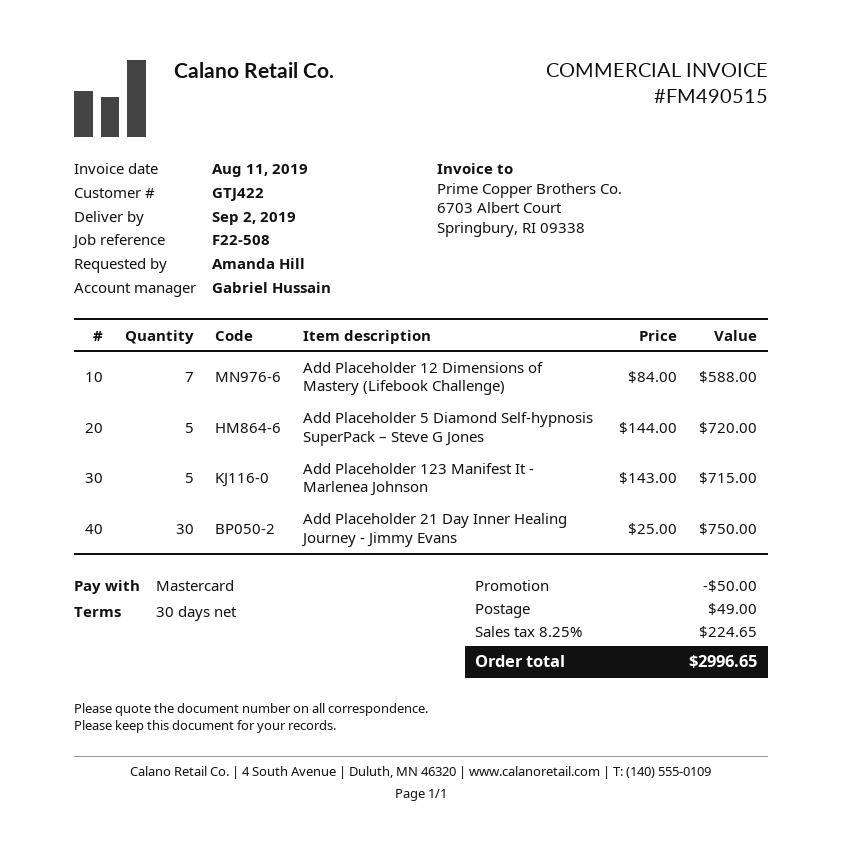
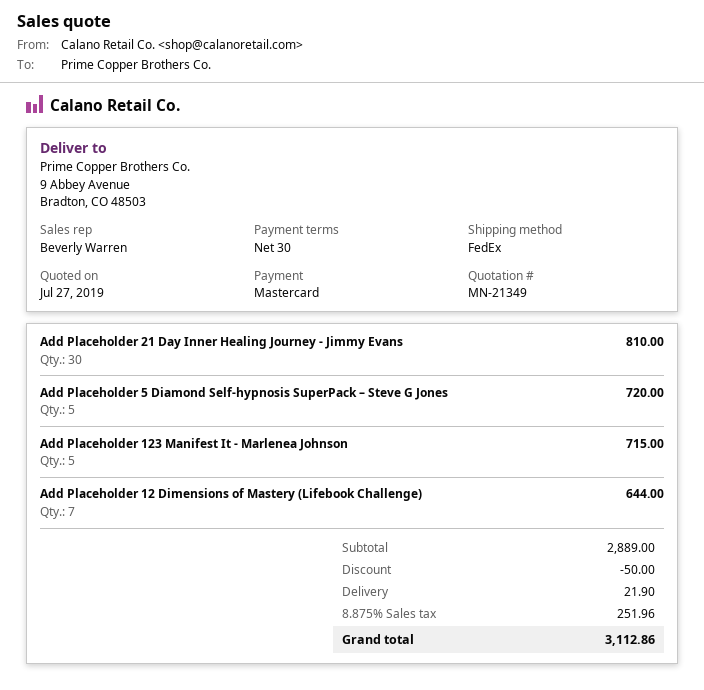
sales rep: Gabriel Hussain -> Beverly Warren
Add Placeholder 12 Dimensions of Mastery (Lifebook Challenge): 7 for 588.00 -> 7 for 644.00
Add Placeholder 21 Day Inner Healing Journey - Jimmy Evans: 30 for 750.00 -> 30 for 810.00
shipping: 49.00 -> 21.90
tax: 8.25% = 224.65 -> 8.875% = 251.96
total: 2996.65 -> 3112.86

